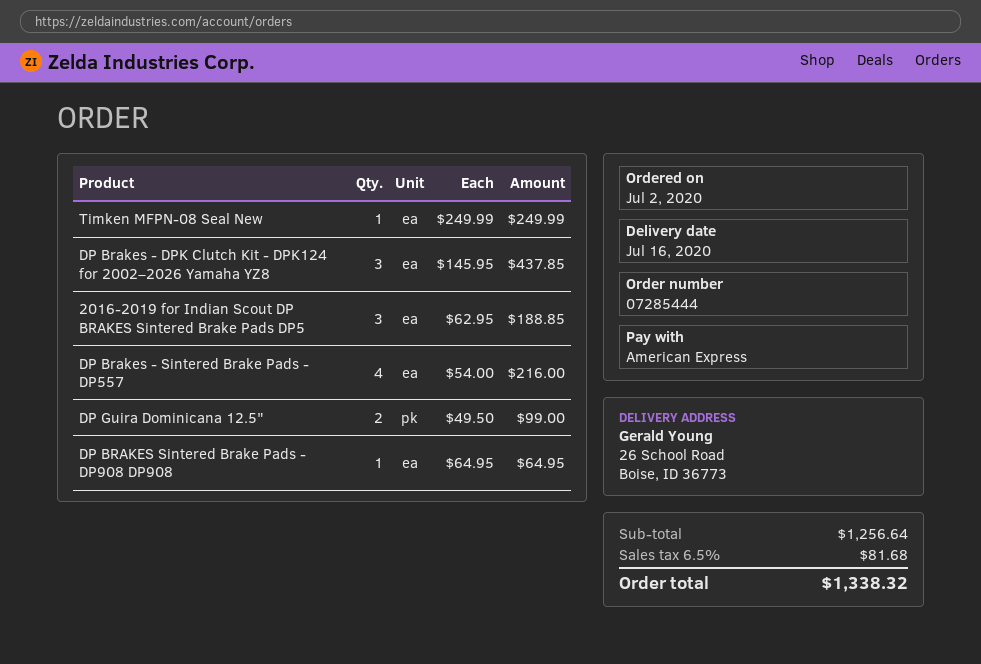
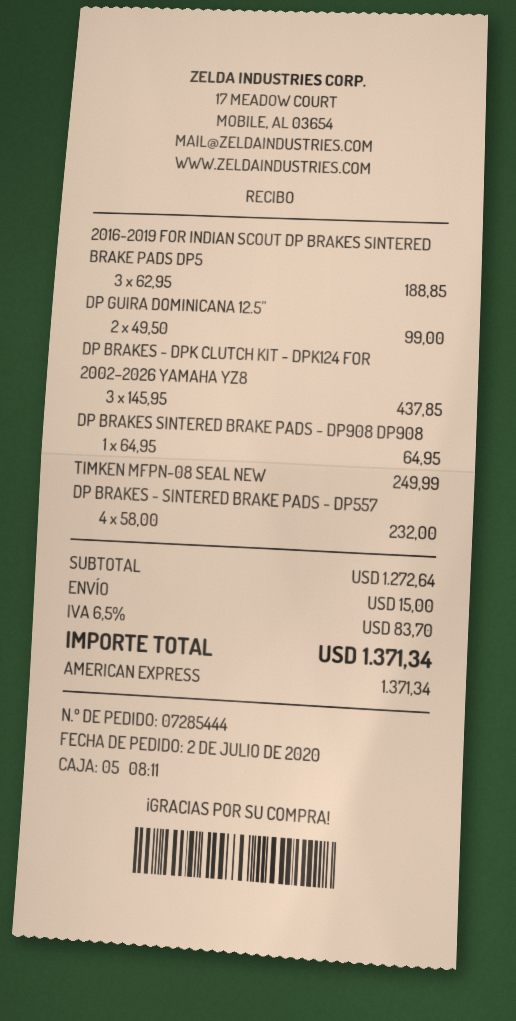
DP Brakes - Sintered Brake Pads - DP557: 4 x 54.00 = 216.00 -> 4 x 58.00 = 232.00
subtotal: 1256.64 -> 1272.64
shipping: none -> 15.00
tax: 6.5% = 81.68 -> 6.5% = 83.70
total: 1338.32 -> 1371.34

